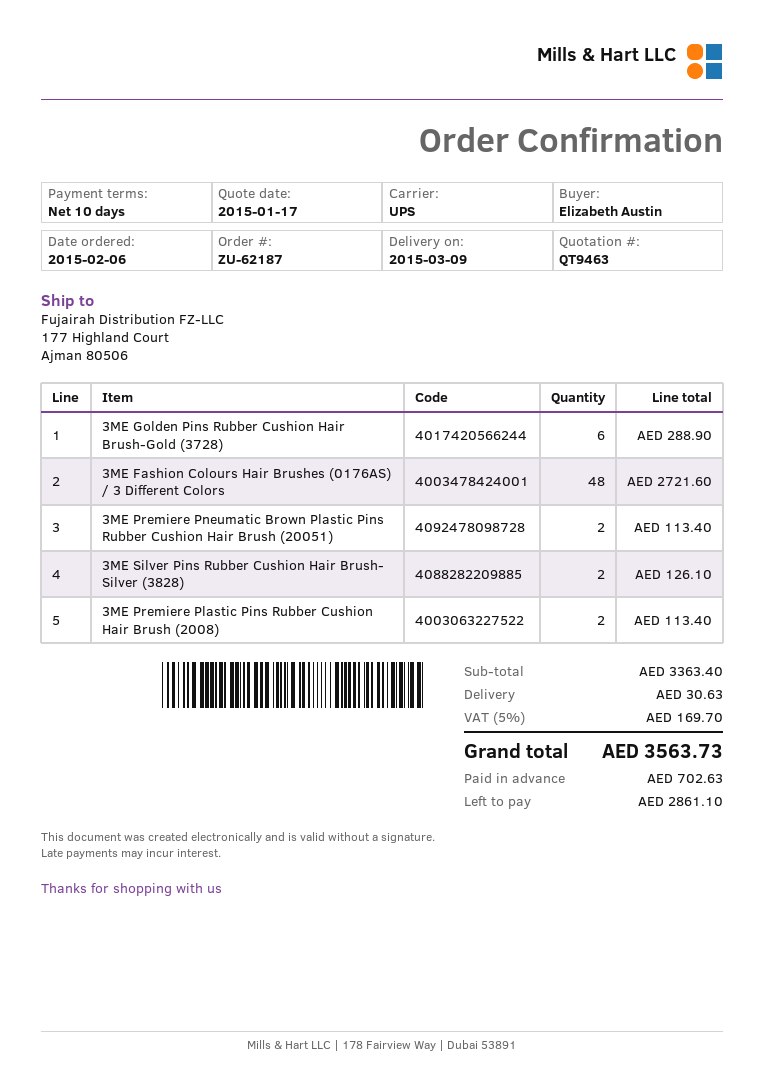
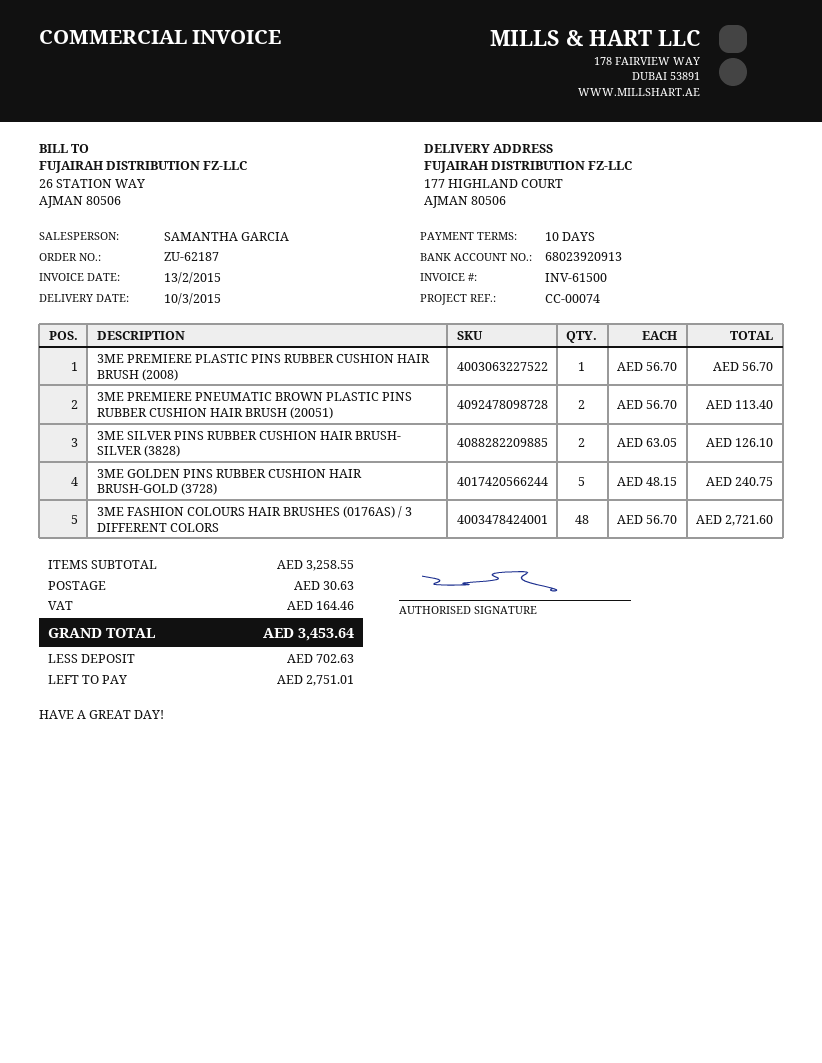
delivery date: 2015-03-09 -> 2015-03-10
3ME Golden Pins Rubber Cushion Hair Brush-Gold (3728): 6 for 288.90 -> 5 for 240.75
3ME Premiere Plastic Pins Rubber Cushion Hair Brush (2008): 2 for 113.40 -> 1 for 56.70
subtotal: 3363.40 -> 3258.55
tax: 169.70 -> 164.46
total: 3563.73 -> 3453.64
balance: 2861.10 -> 2751.01

